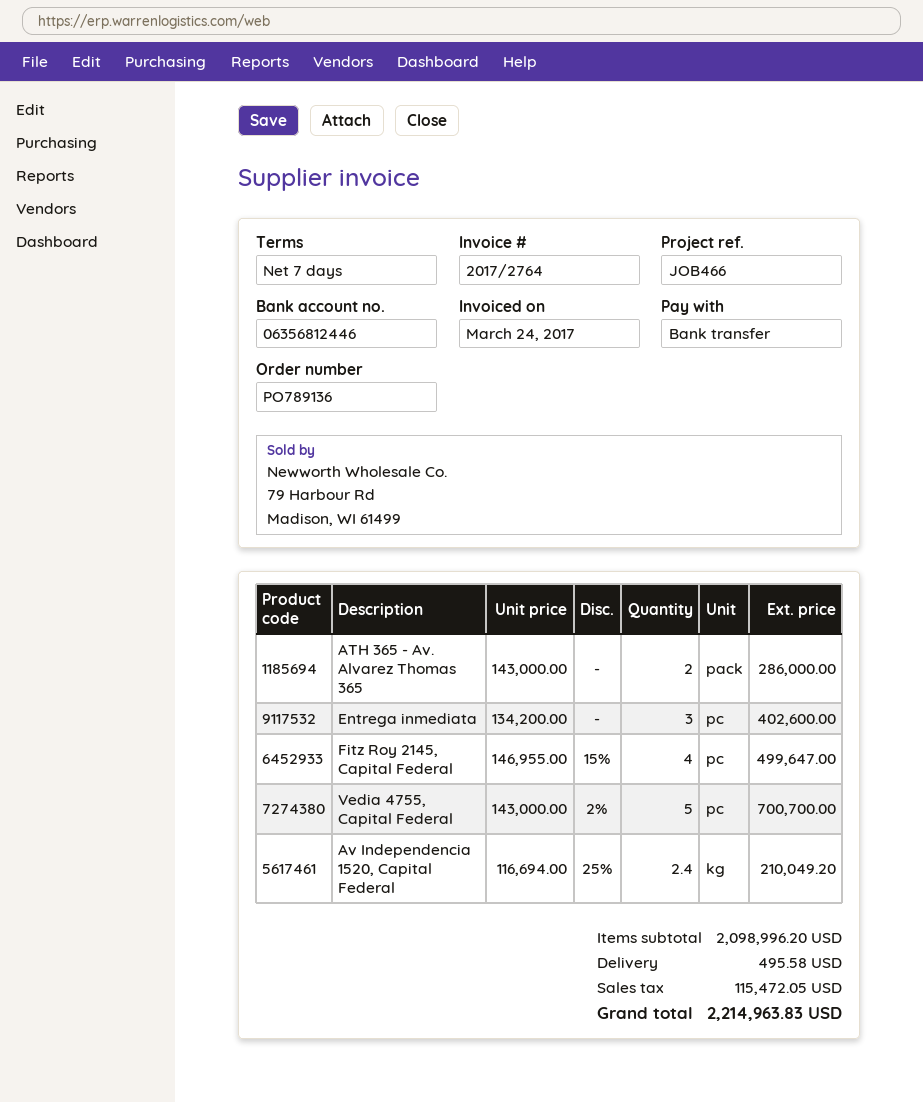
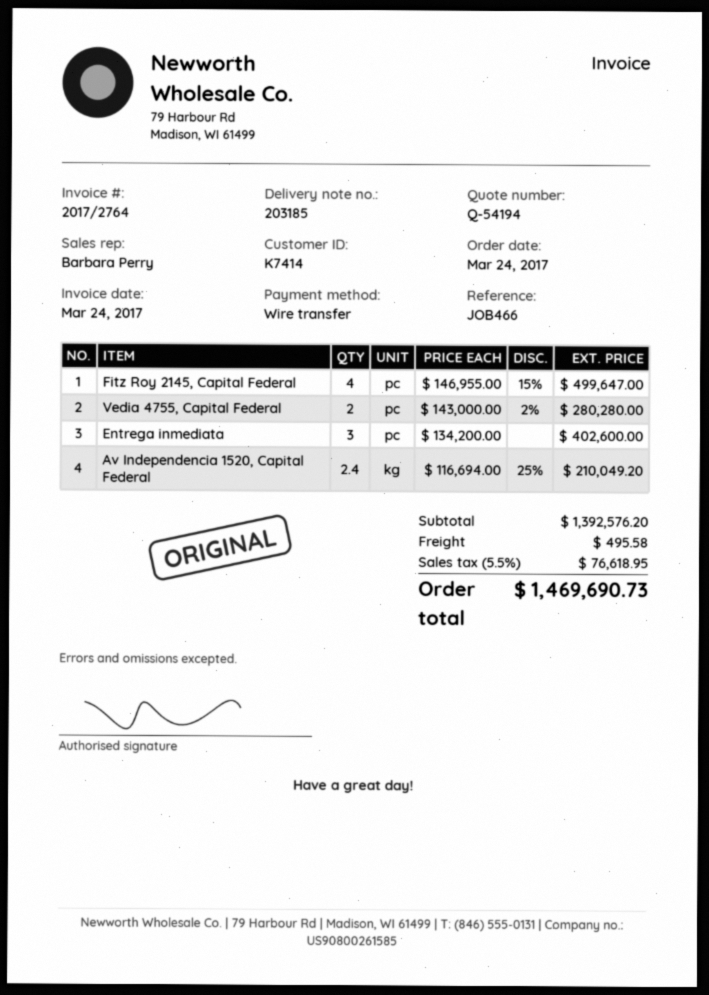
ATH 365 - Av. Alvarez Thomas 365: 2 x 143000.00 = 286000.00 -> none
Vedia 4755, Capital Federal: 5 x 143000.00 - 2% = 700700.00 -> 2 x 143000.00 - 2% = 280280.00
subtotal: 2098996.20 -> 1392576.20
tax: 115472.05 -> 76618.95
total: 2214963.83 -> 1469690.73

